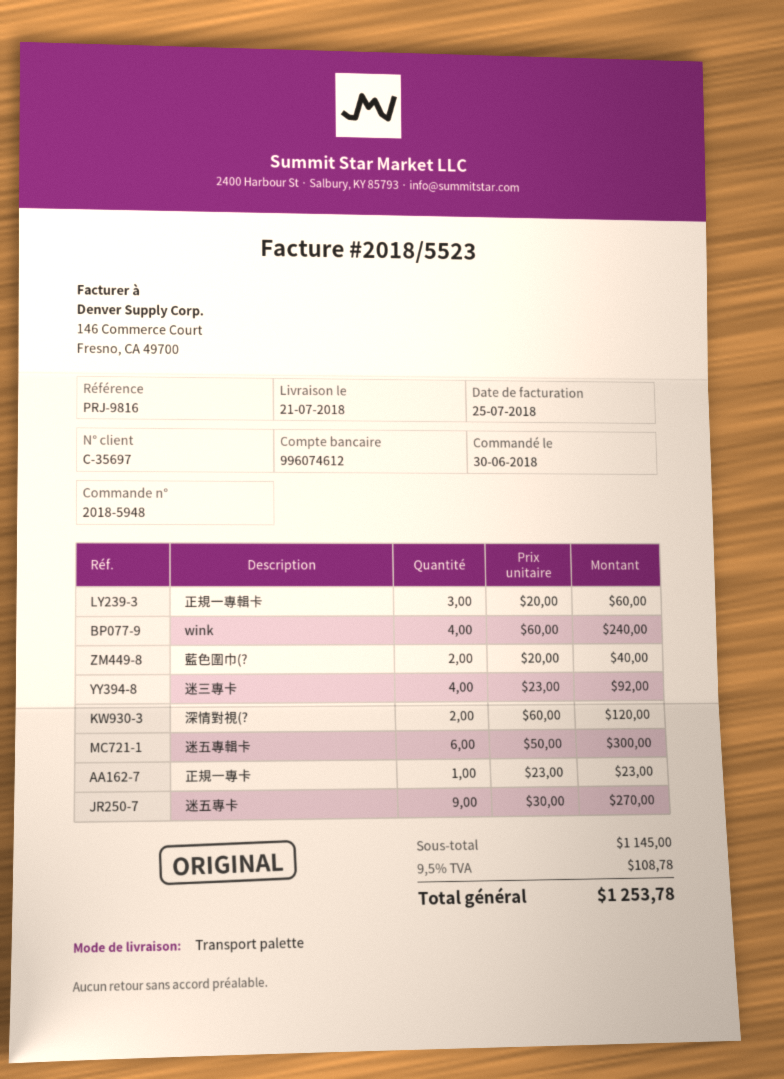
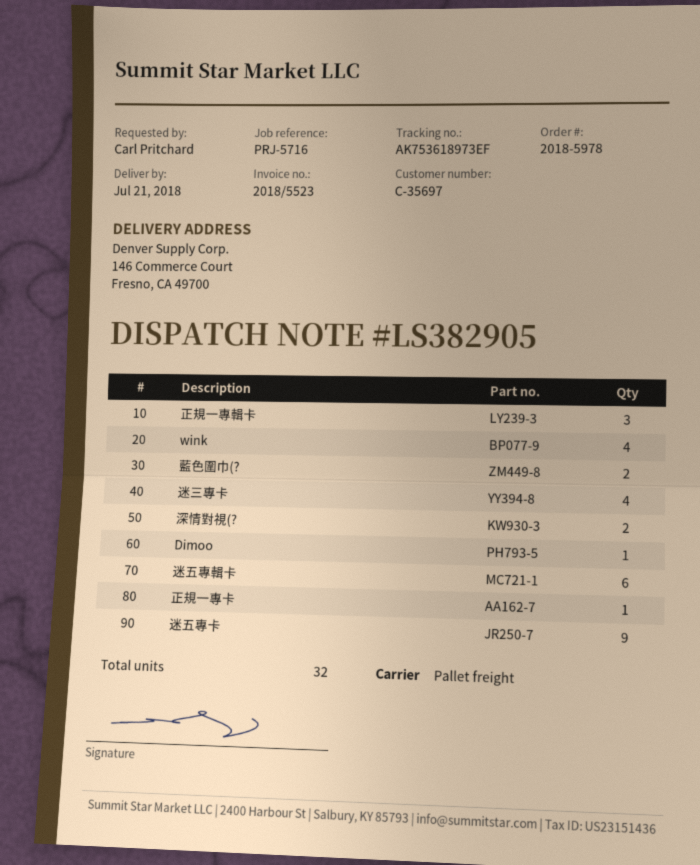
order number: 2018-5948 -> 2018-5978
reference: PRJ-9816 -> PRJ-5716
Dimoo: none -> 1

